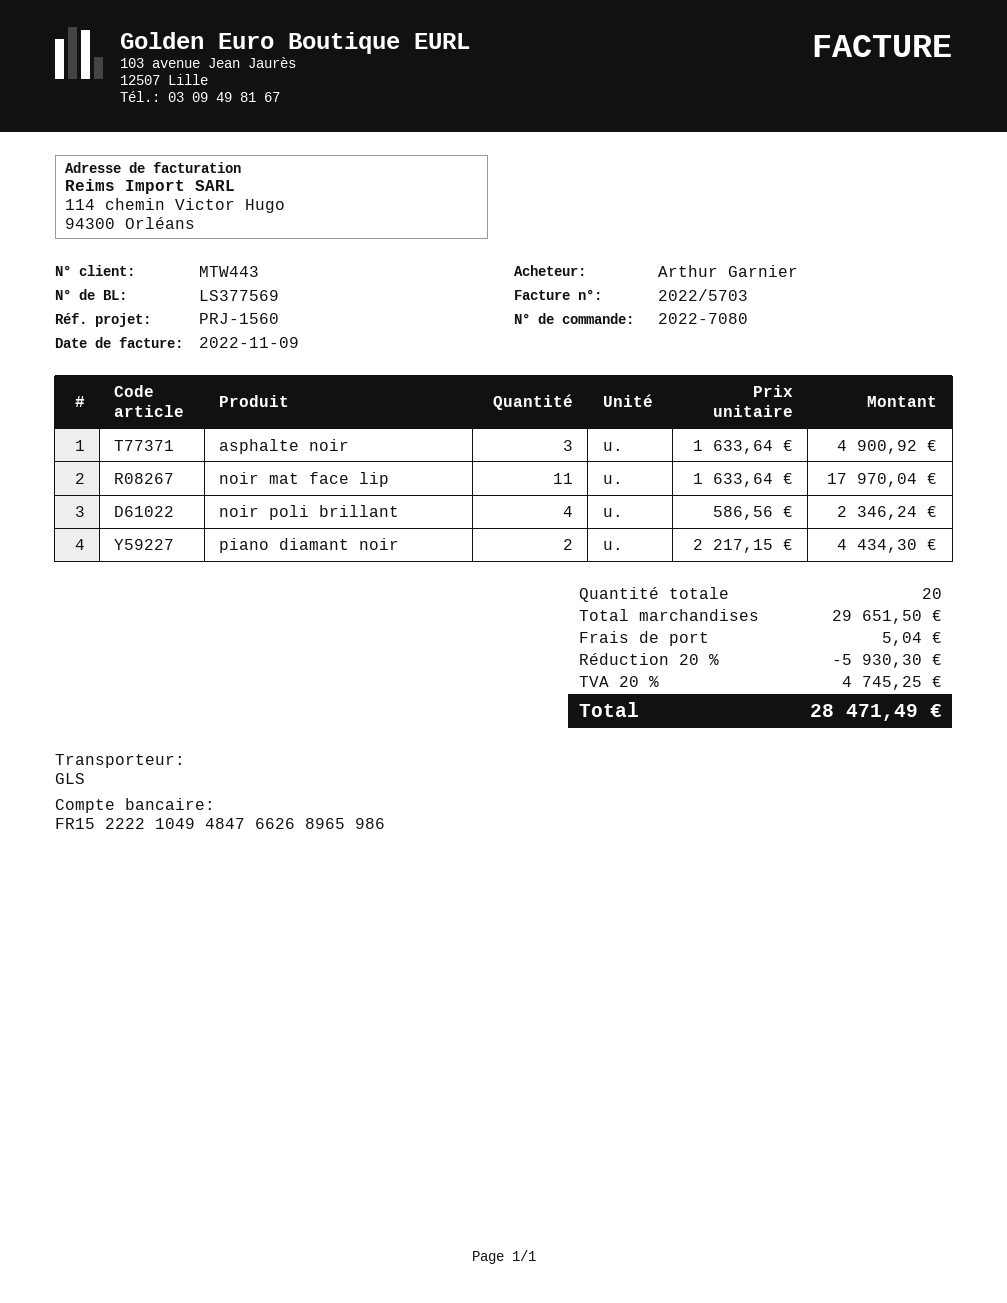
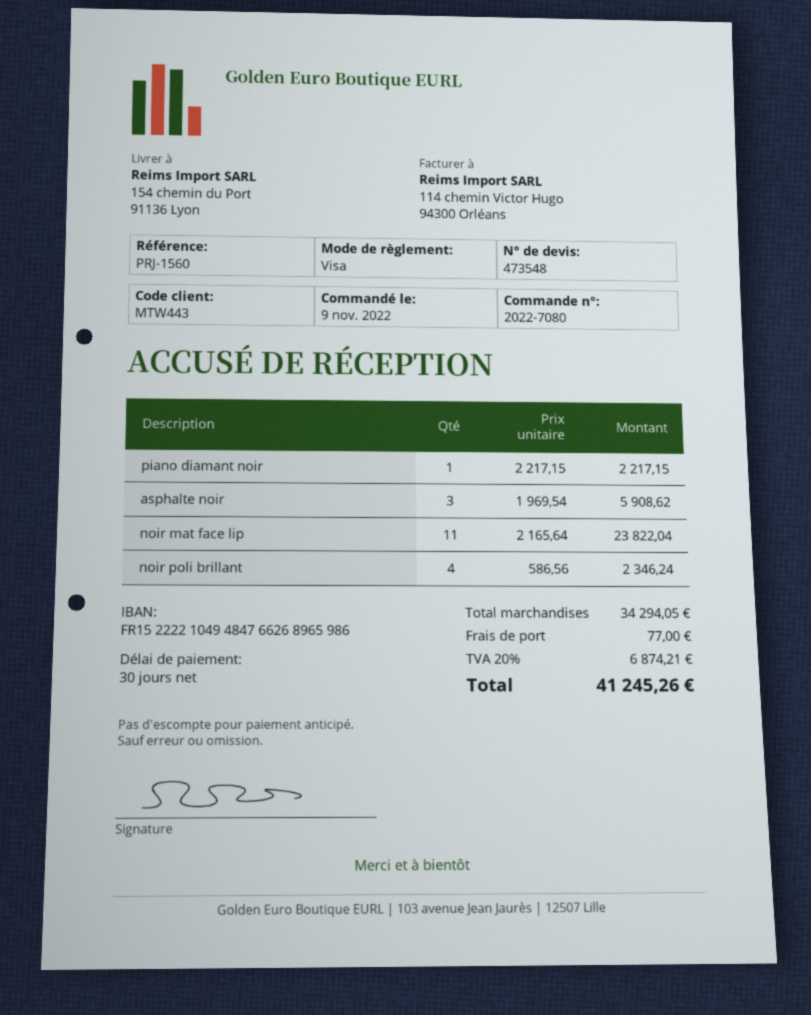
asphalte noir: 3 x 1633.64 = 4900.92 -> 3 x 1969.54 = 5908.62
noir mat face lip: 11 x 1633.64 = 17970.04 -> 11 x 2165.64 = 23822.04
piano diamant noir: 2 x 2217.15 = 4434.30 -> 1 x 2217.15 = 2217.15
subtotal: 29651.50 -> 34294.05
discount: 20% = 5930.30 -> none
shipping: 5.04 -> 77.00
tax: 20% = 4745.25 -> 20% = 6874.21
total: 28471.49 -> 41245.26

